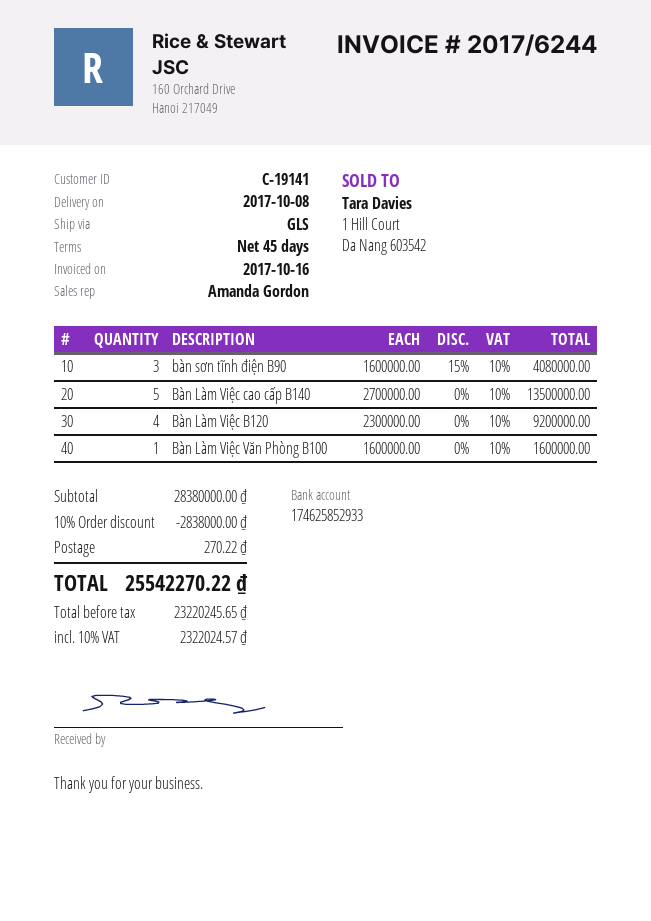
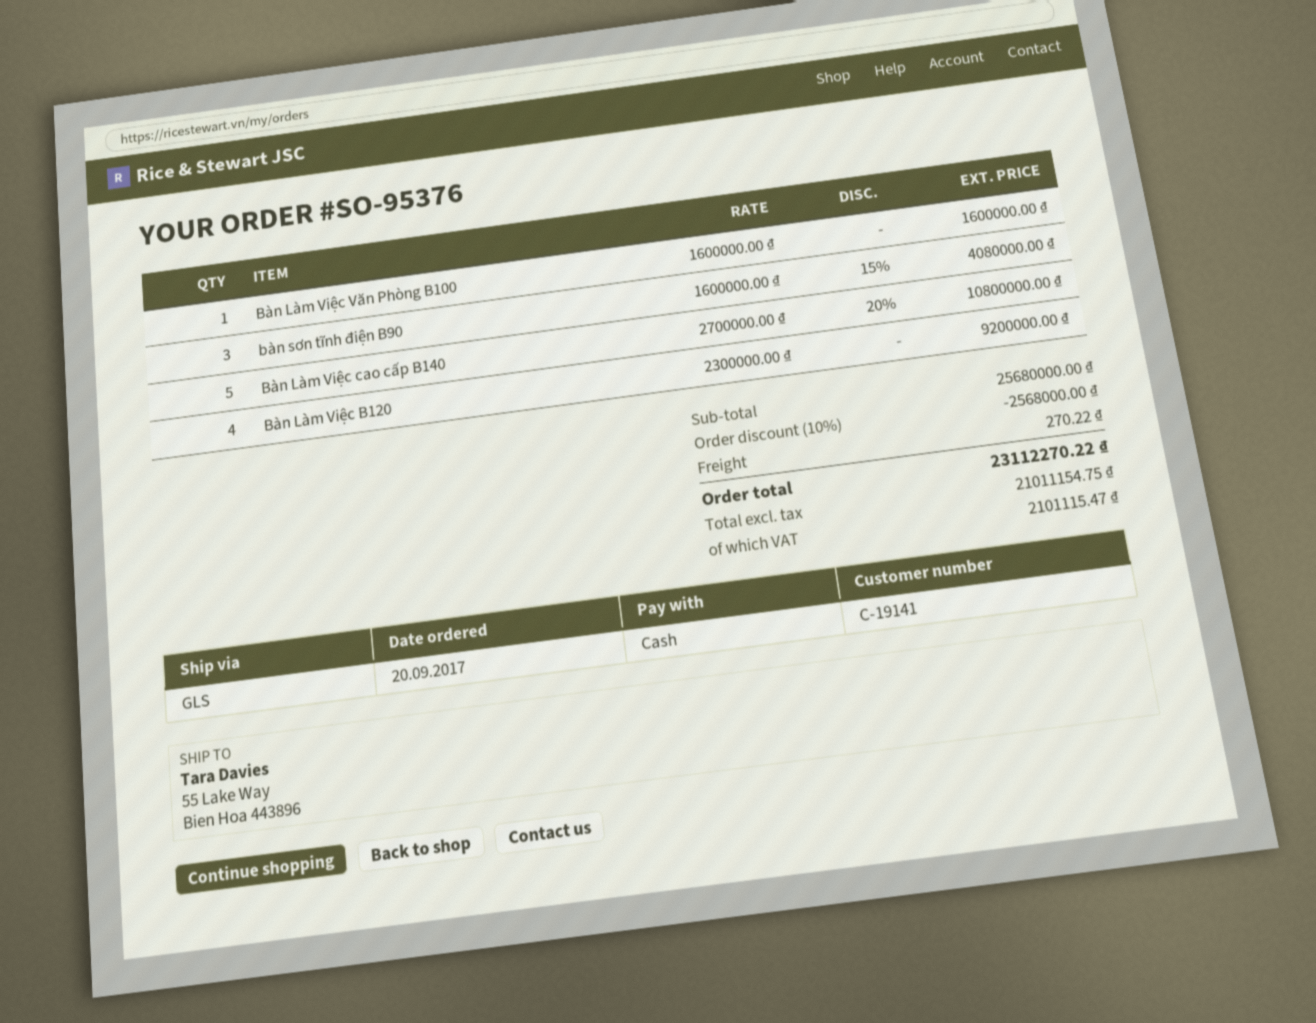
Bàn Làm Việc cao cấp B140: 5 x 2700000.00 = 13500000.00 -> 5 x 2700000.00 - 20% = 10800000.00
subtotal: 28380000.00 -> 25680000.00
discount: 10% = 2838000.00 -> 10% = 2568000.00
net: 23220245.65 -> 21011154.75
tax: 2322024.57 -> 2101115.47
total: 25542270.22 -> 23112270.22

